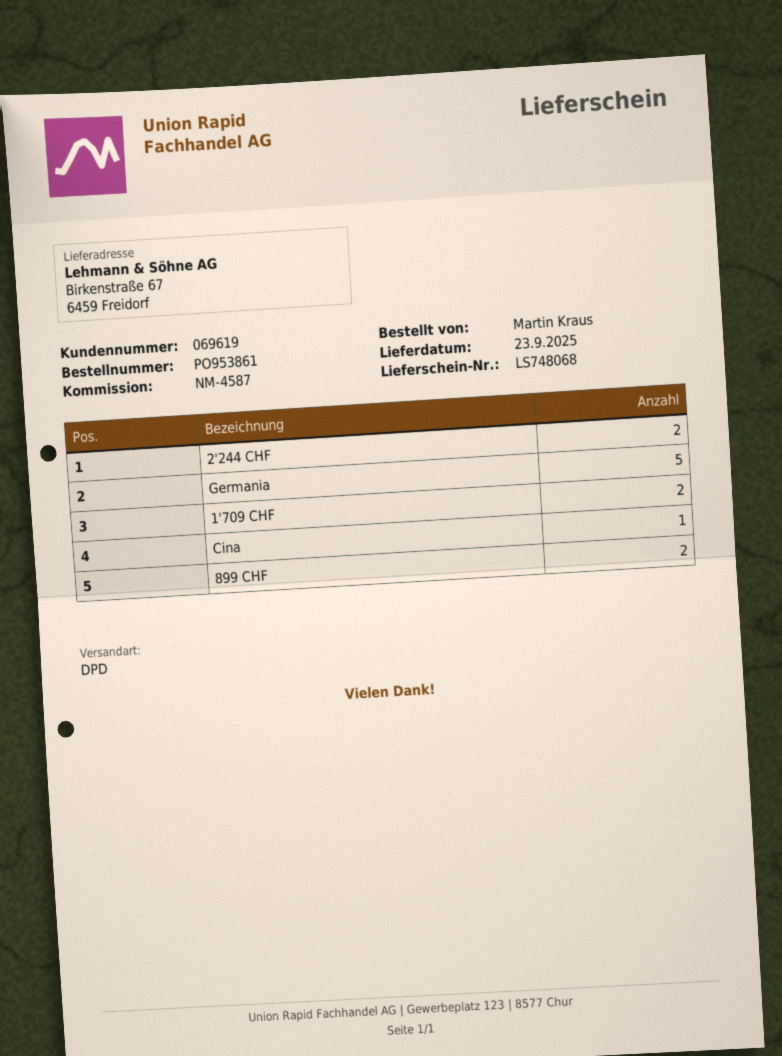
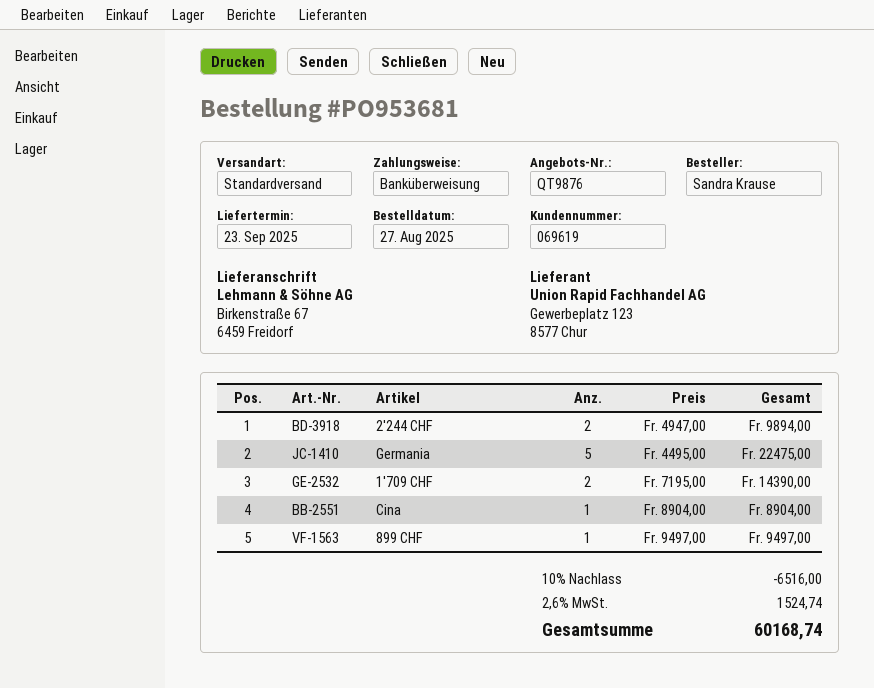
order number: PO953861 -> PO953681
ordered by: Martin Kraus -> Sandra Krause
shipping method: DPD -> standard
899 CHF: 2 -> 1

